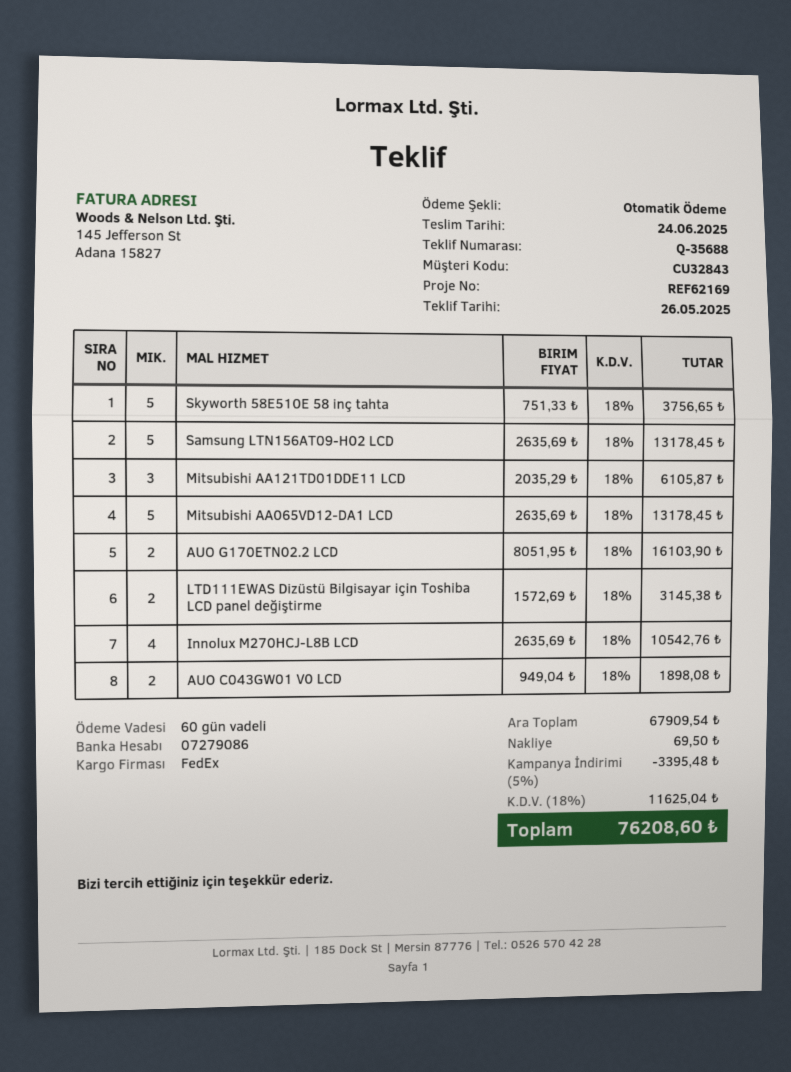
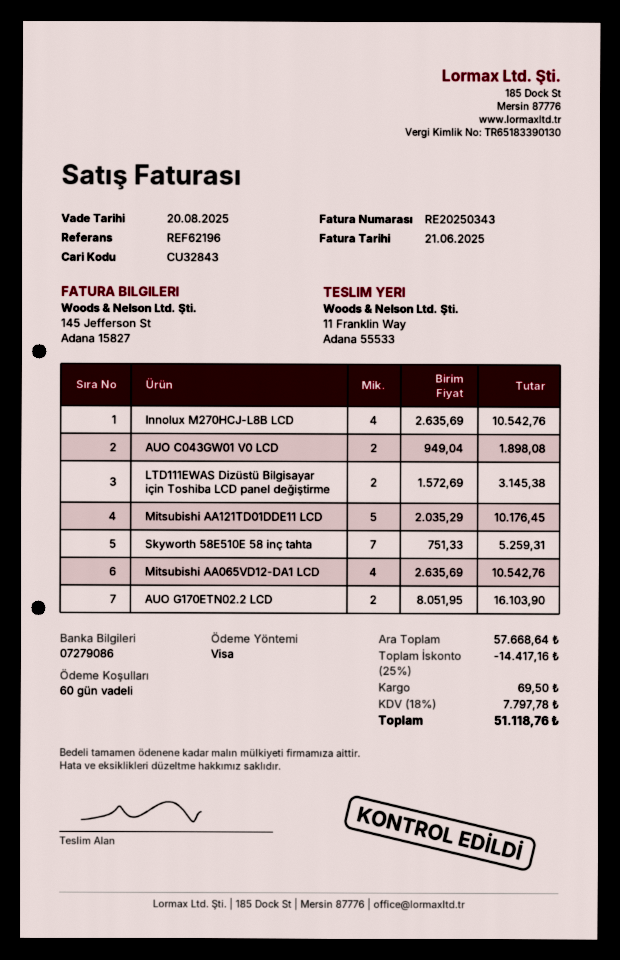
reference: REF62169 -> REF62196
payment method: direct debit -> Visa
Skyworth 58E510E 58 inç tahta: 5 x 751.33 = 3756.65 -> 7 x 751.33 = 5259.31
Samsung LTN156AT09-H02 LCD: 5 x 2635.69 = 13178.45 -> none
Mitsubishi AA121TD01DDE11 LCD: 3 x 2035.29 = 6105.87 -> 5 x 2035.29 = 10176.45
Mitsubishi AA065VD12-DA1 LCD: 5 x 2635.69 = 13178.45 -> 4 x 2635.69 = 10542.76
subtotal: 67909.54 -> 57668.64
discount: 5% = 3395.48 -> 25% = 14417.16
tax: 18% = 11625.04 -> 18% = 7797.78
total: 76208.60 -> 51118.76

